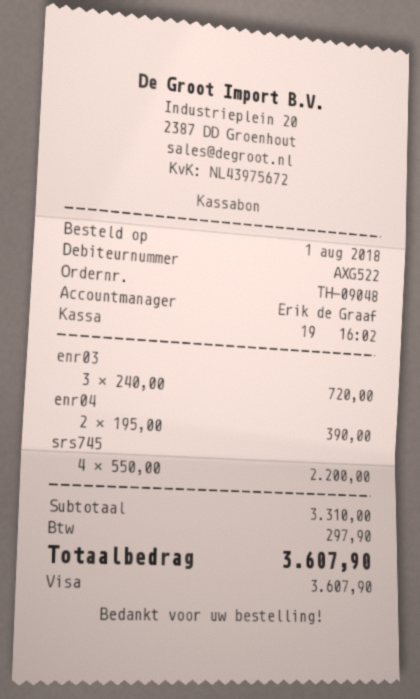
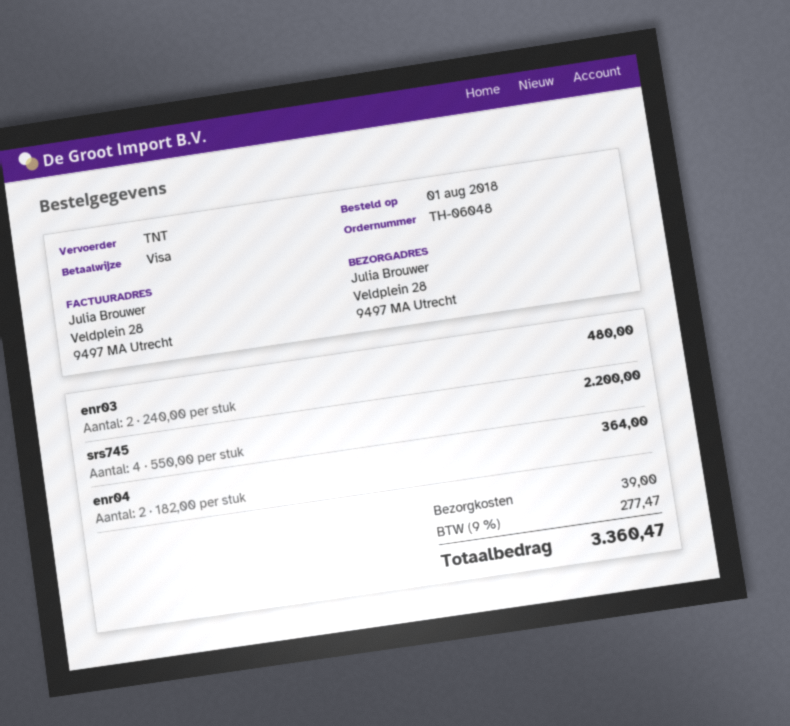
order number: TH-09048 -> TH-06048
enr03: 3 x 240.00 = 720.00 -> 2 x 240.00 = 480.00
enr04: 2 x 195.00 = 390.00 -> 2 x 182.00 = 364.00
shipping: none -> 39.00
tax: 297.90 -> 277.47
total: 3607.90 -> 3360.47

